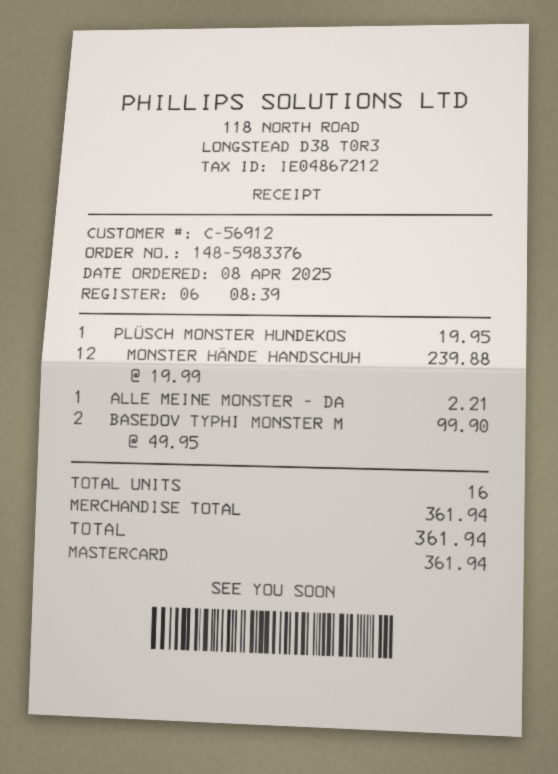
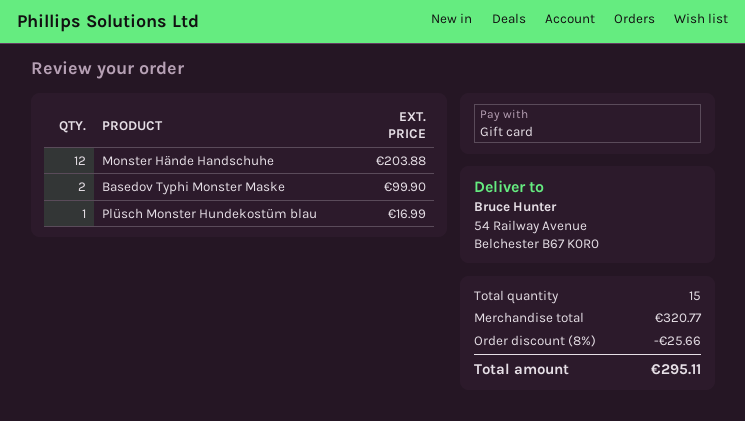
payment method: Mastercard -> gift card
PLÜSCH MONSTER HUNDEKOS: 1 for 19.95 -> 1 for 16.99
MONSTER HÄNDE HANDSCHUH: 12 for 239.88 -> 12 for 203.88
ALLE MEINE MONSTER - DA: 1 for 2.21 -> none
total quantity: 16 -> 15
subtotal: 361.94 -> 320.77
discount: none -> 8% = 25.66
total: 361.94 -> 295.11

